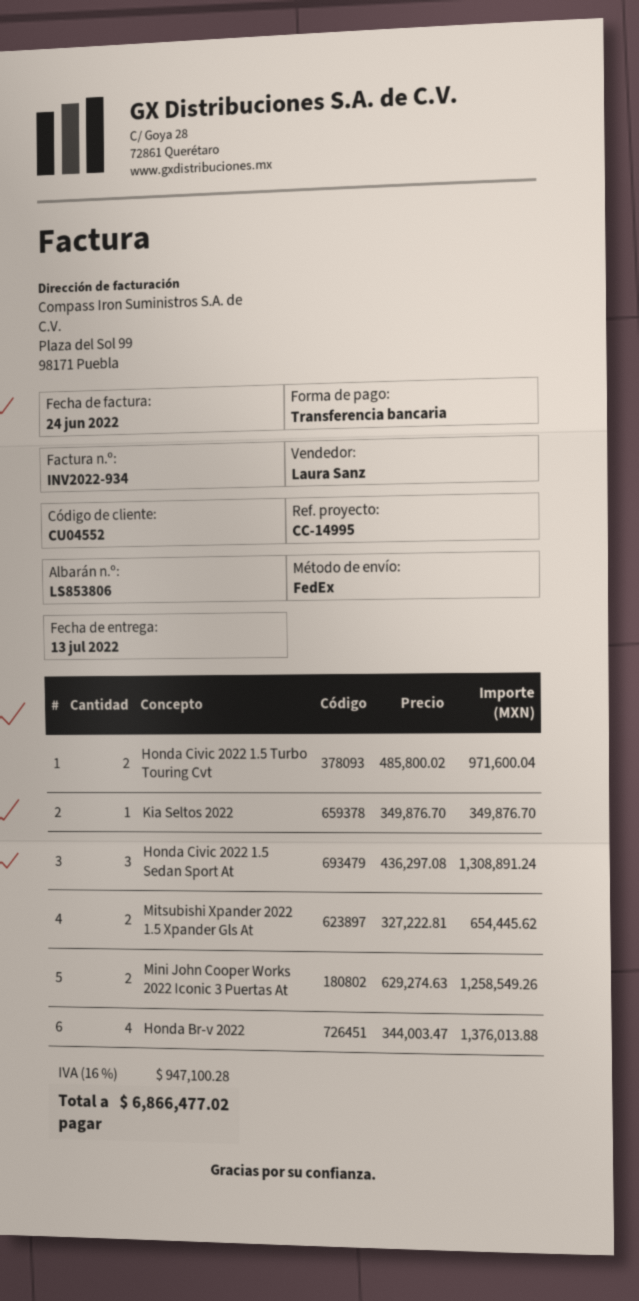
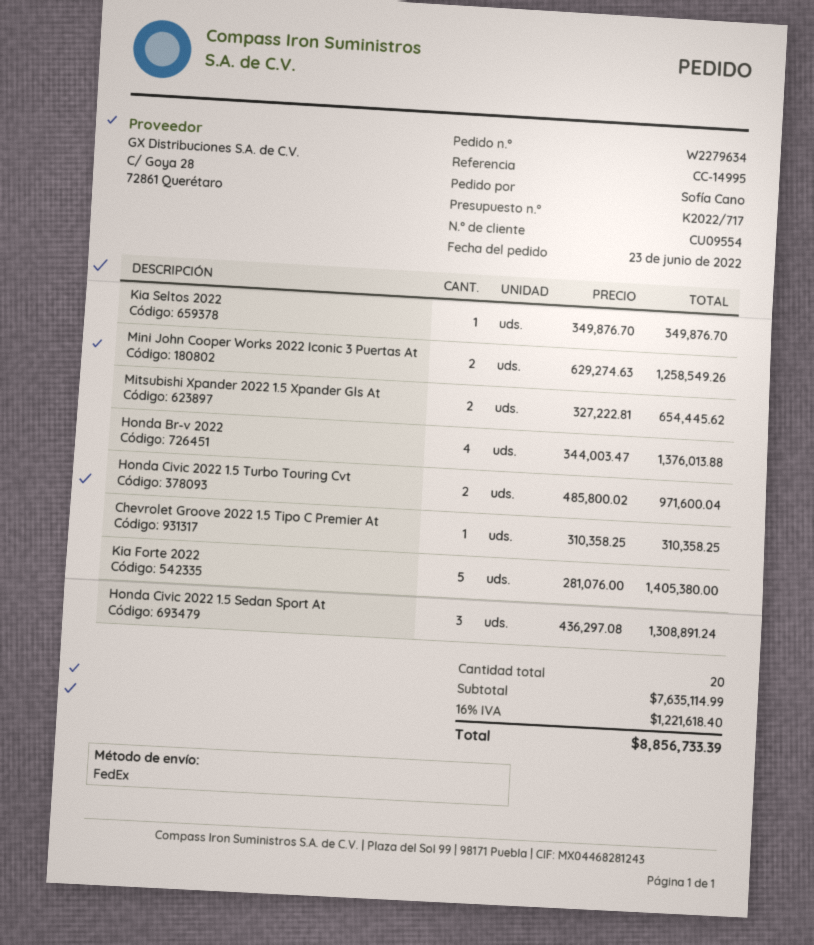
customer number: CU04552 -> CU09554
Chevrolet Groove 2022 1.5 Tipo C Premier At: none -> 1 x 310358.25 = 310358.25
Kia Forte 2022: none -> 5 x 281076.00 = 1405380.00
tax: 16% = 947100.28 -> 16% = 1221618.40
total: 6866477.02 -> 8856733.39

